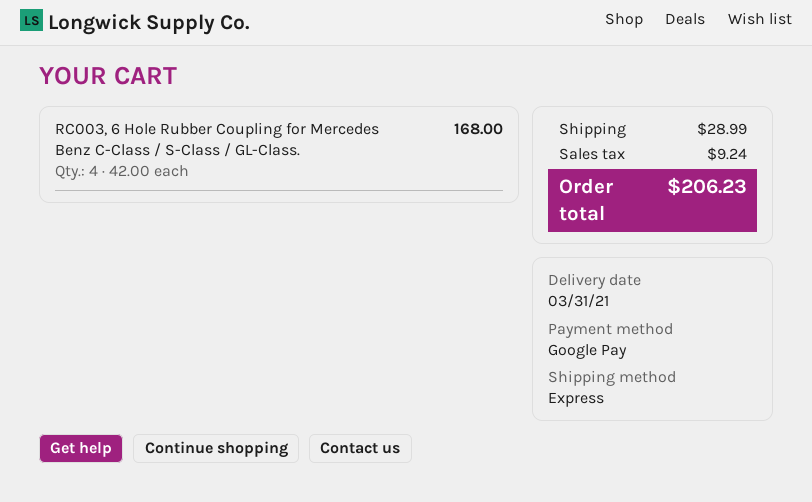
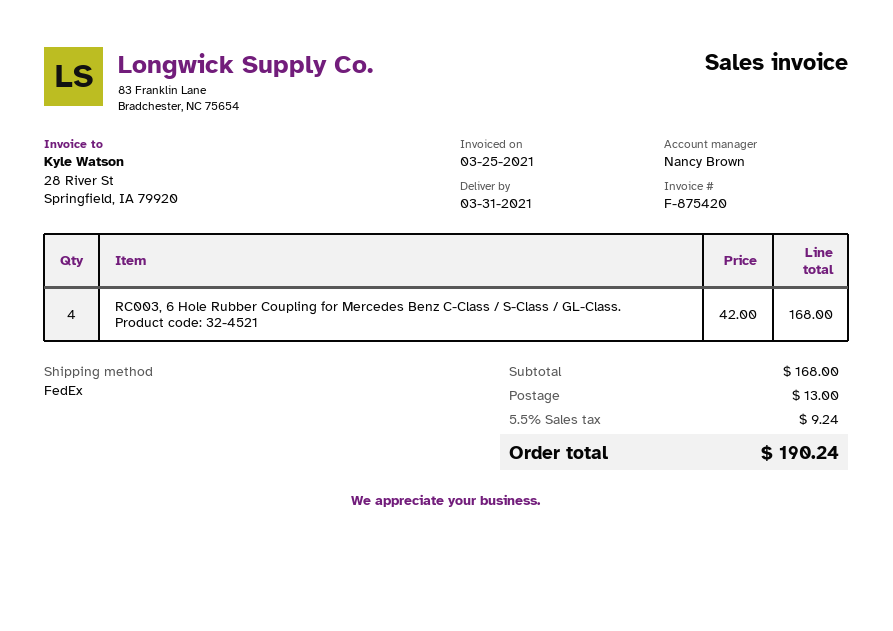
shipping method: express -> FedEx
shipping: 28.99 -> 13.00
total: 206.23 -> 190.24

